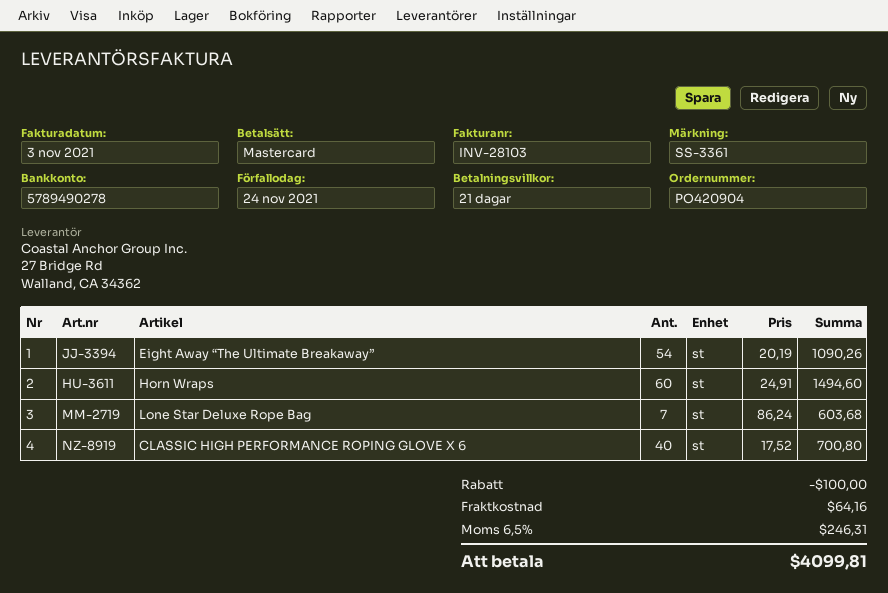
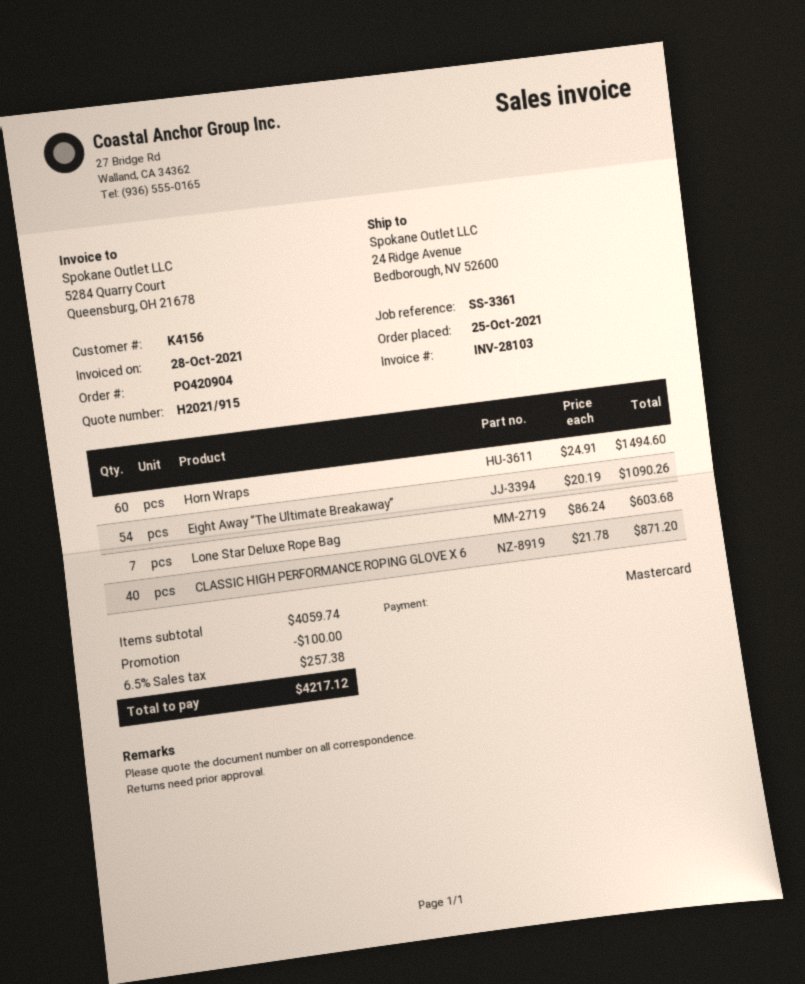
invoice date: 2021-11-03 -> 2021-10-28
CLASSIC HIGH PERFORMANCE ROPING GLOVE X 6: 40 x 17.52 = 700.80 -> 40 x 21.78 = 871.20
shipping: 64.16 -> none
tax: 6.5% = 246.31 -> 6.5% = 257.38
total: 4099.81 -> 4217.12

